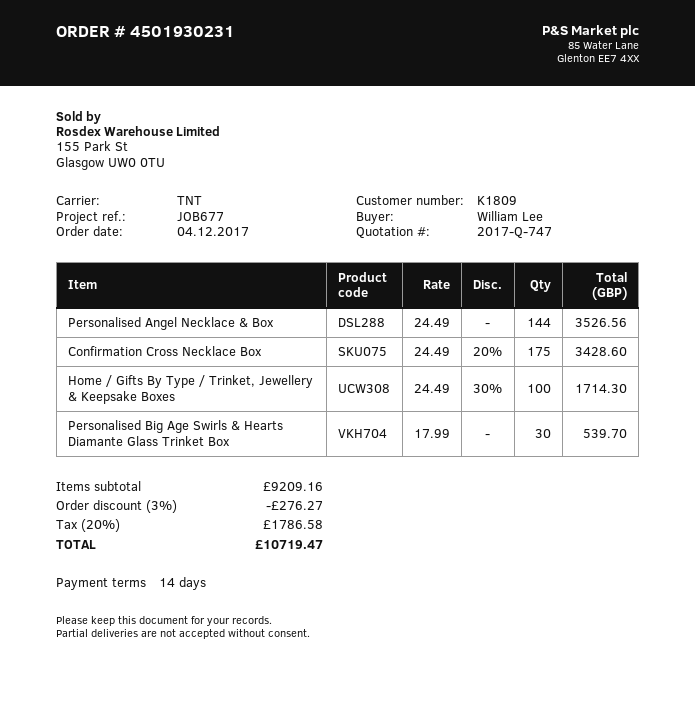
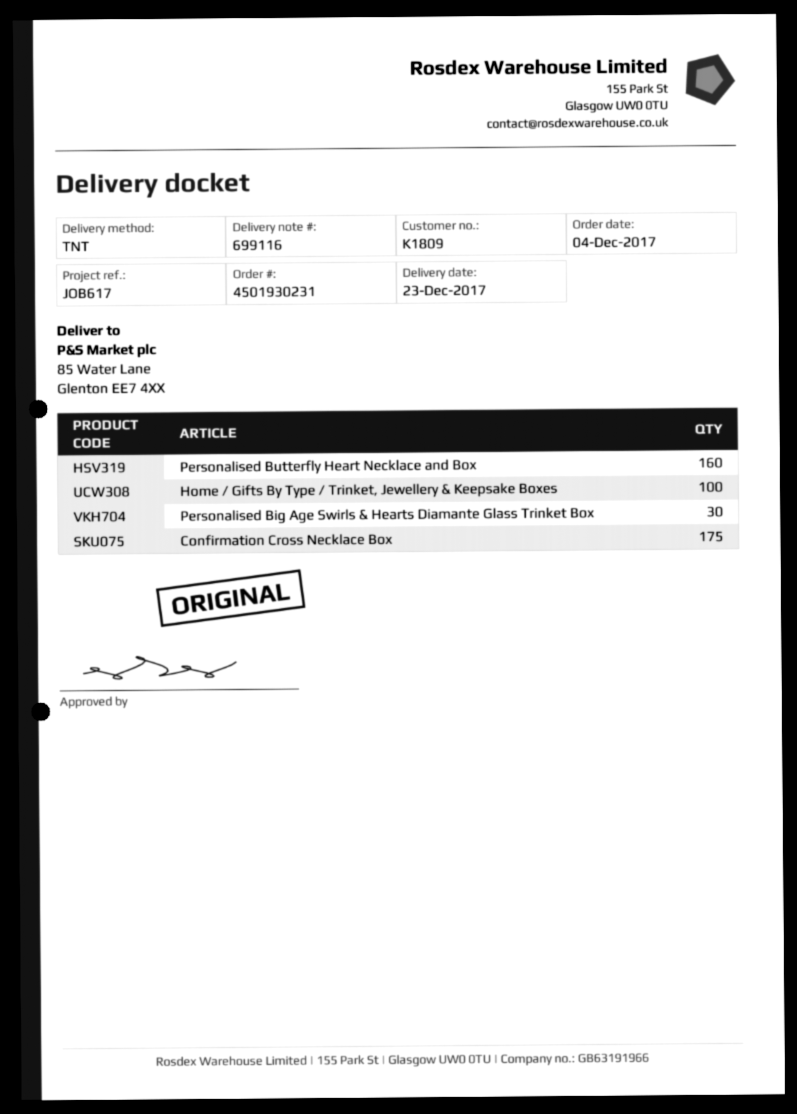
reference: JOB677 -> JOB617
Personalised Angel Necklace & Box: 144 -> none
Personalised Butterfly Heart Necklace and Box: none -> 160

